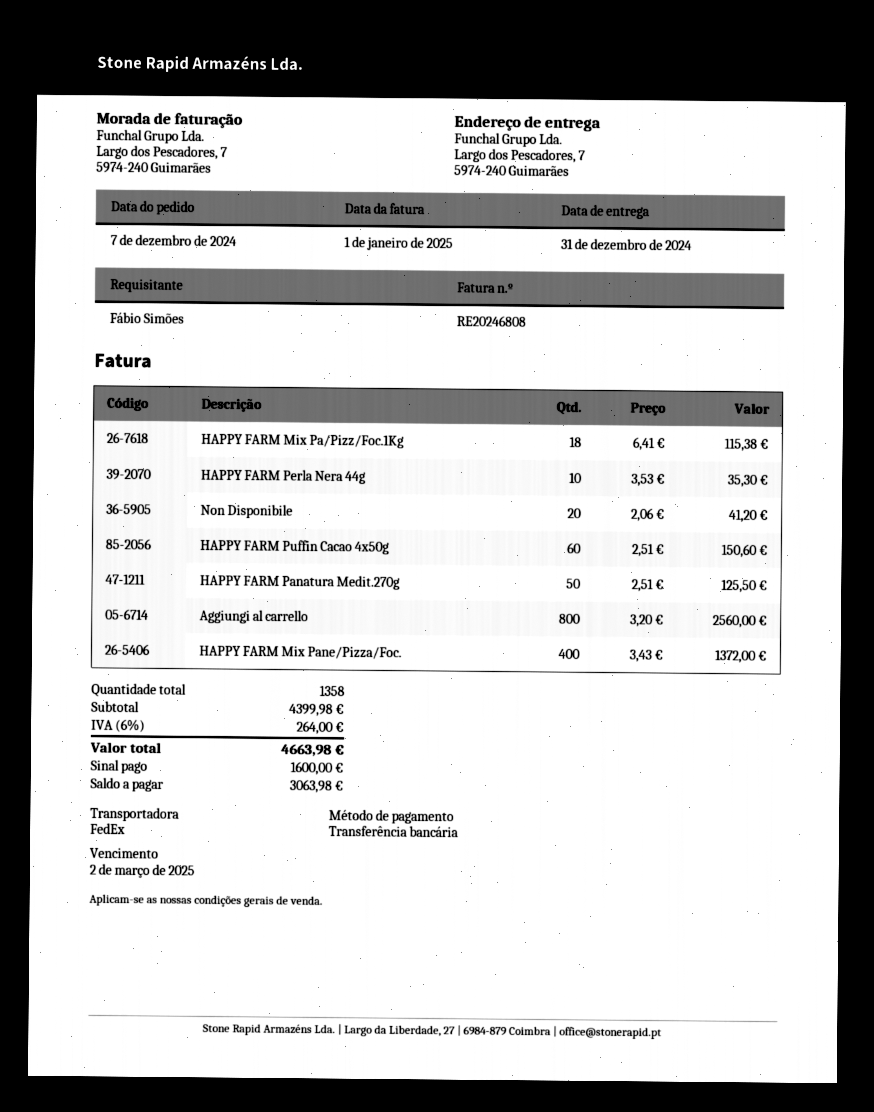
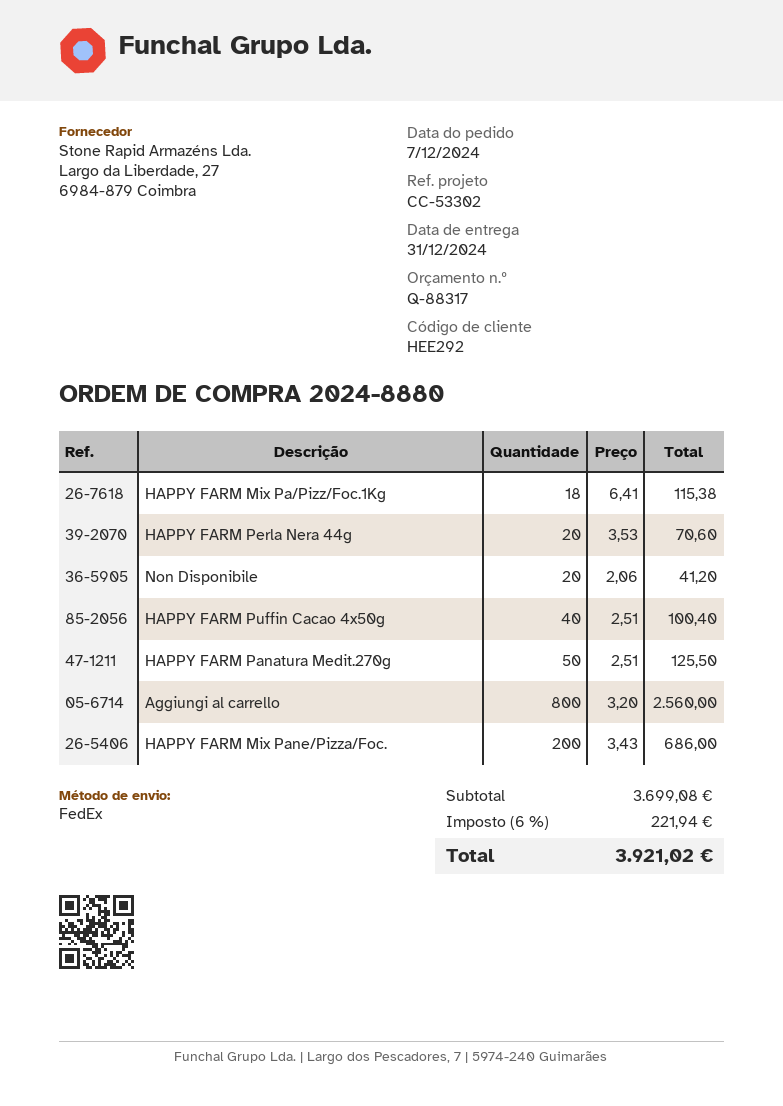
HAPPY FARM Perla Nera 44g: 10 x 3.53 = 35.30 -> 20 x 3.53 = 70.60
HAPPY FARM Puffin Cacao 4x50g: 60 x 2.51 = 150.60 -> 40 x 2.51 = 100.40
HAPPY FARM Mix Pane/Pizza/Foc.: 400 x 3.43 = 1372.00 -> 200 x 3.43 = 686.00
subtotal: 4399.98 -> 3699.08
tax: 6% = 264.00 -> 6% = 221.94
total: 4663.98 -> 3921.02

